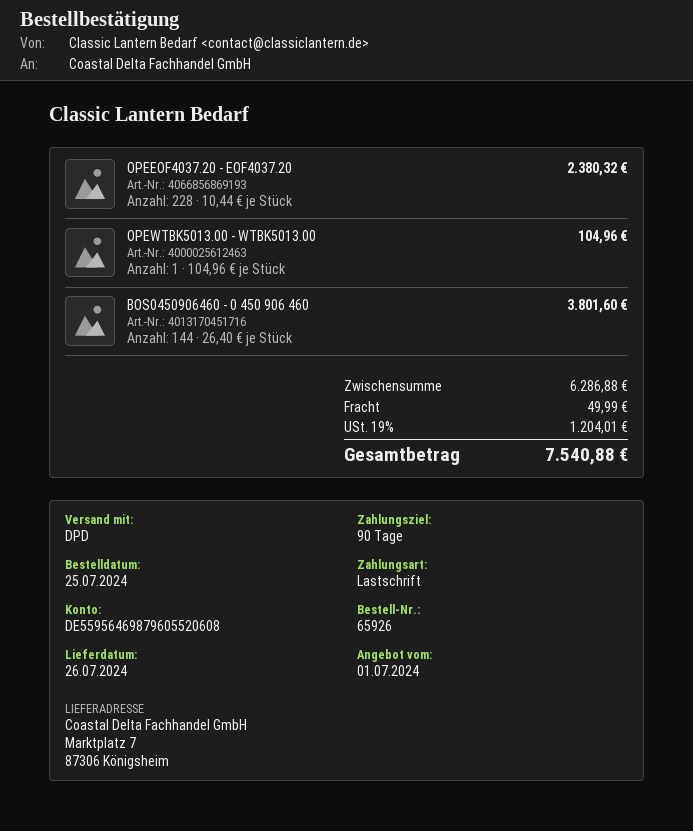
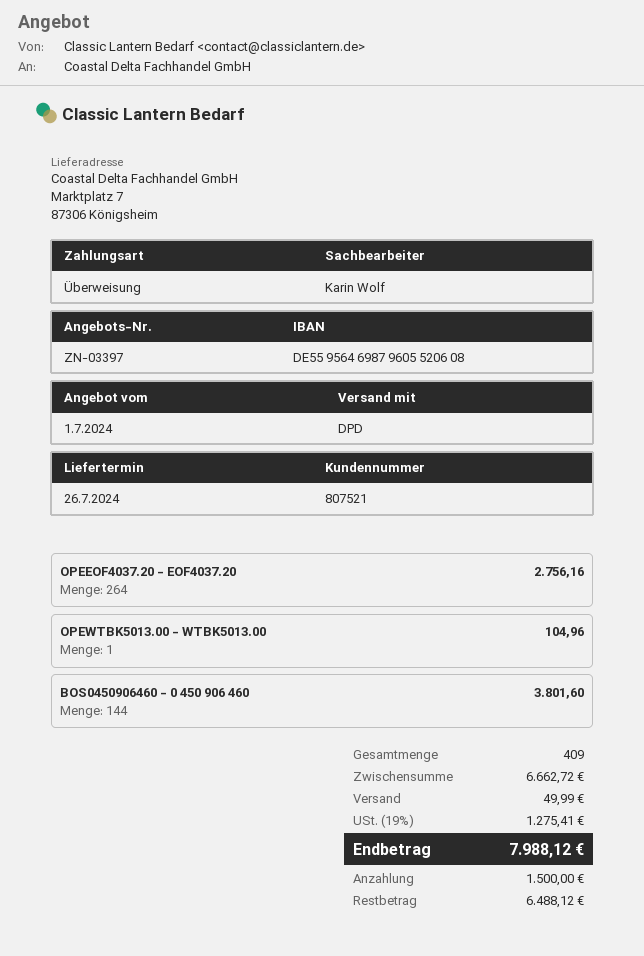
payment method: direct debit -> bank transfer
OPEEOF4037.20 - EOF4037.20: 228 for 2380.32 -> 264 for 2756.16
subtotal: 6286.88 -> 6662.72
tax: 19% = 1204.01 -> 19% = 1275.41
total: 7540.88 -> 7988.12

